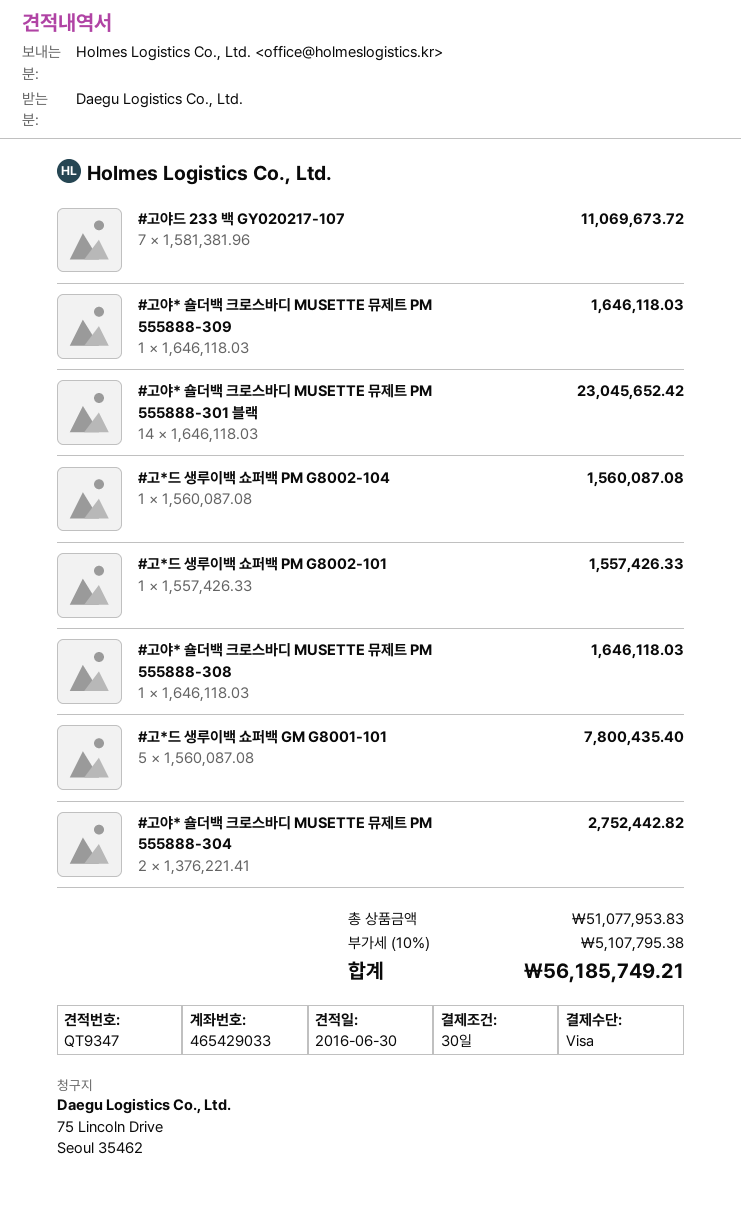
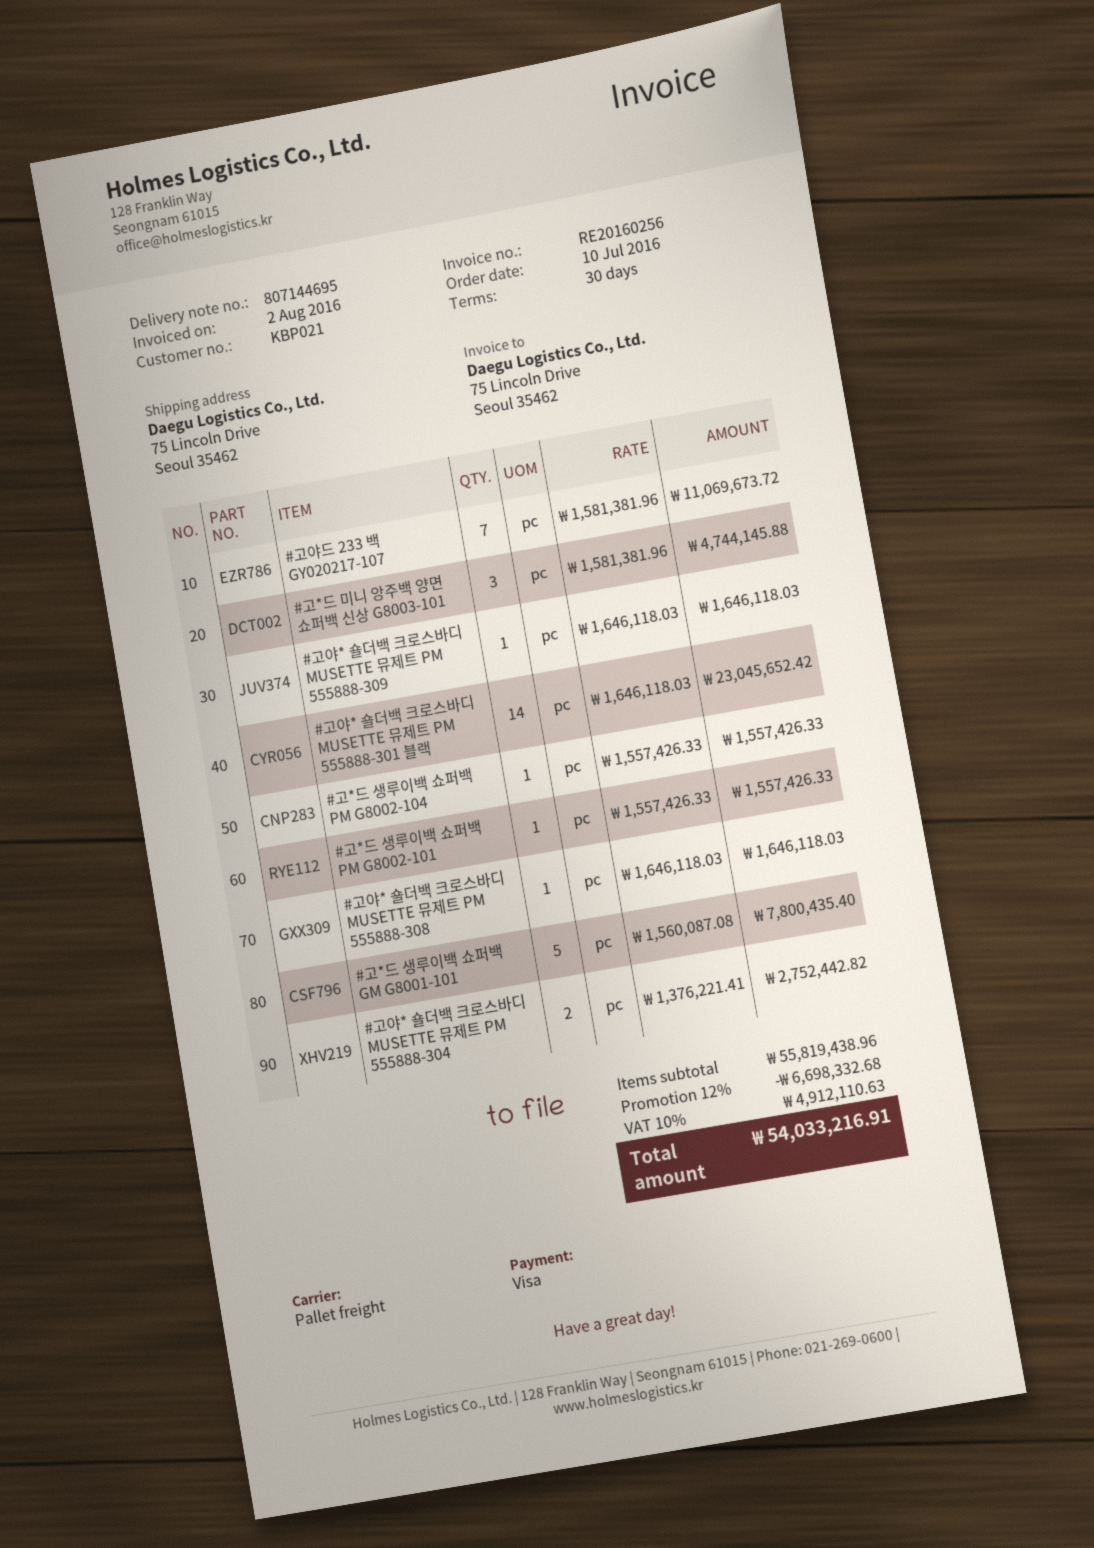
#고*드 생루이백 쇼퍼백 PM G8002-104: 1 x 1560087.08 = 1560087.08 -> 1 x 1557426.33 = 1557426.33
#고*드 미니 앙주백 양면 쇼퍼백 신상 G8003-101: none -> 3 x 1581381.96 = 4744145.88
subtotal: 51077953.83 -> 55819438.96
discount: none -> 12% = 6698332.68
tax: 10% = 5107795.38 -> 10% = 4912110.63
total: 56185749.21 -> 54033216.91

